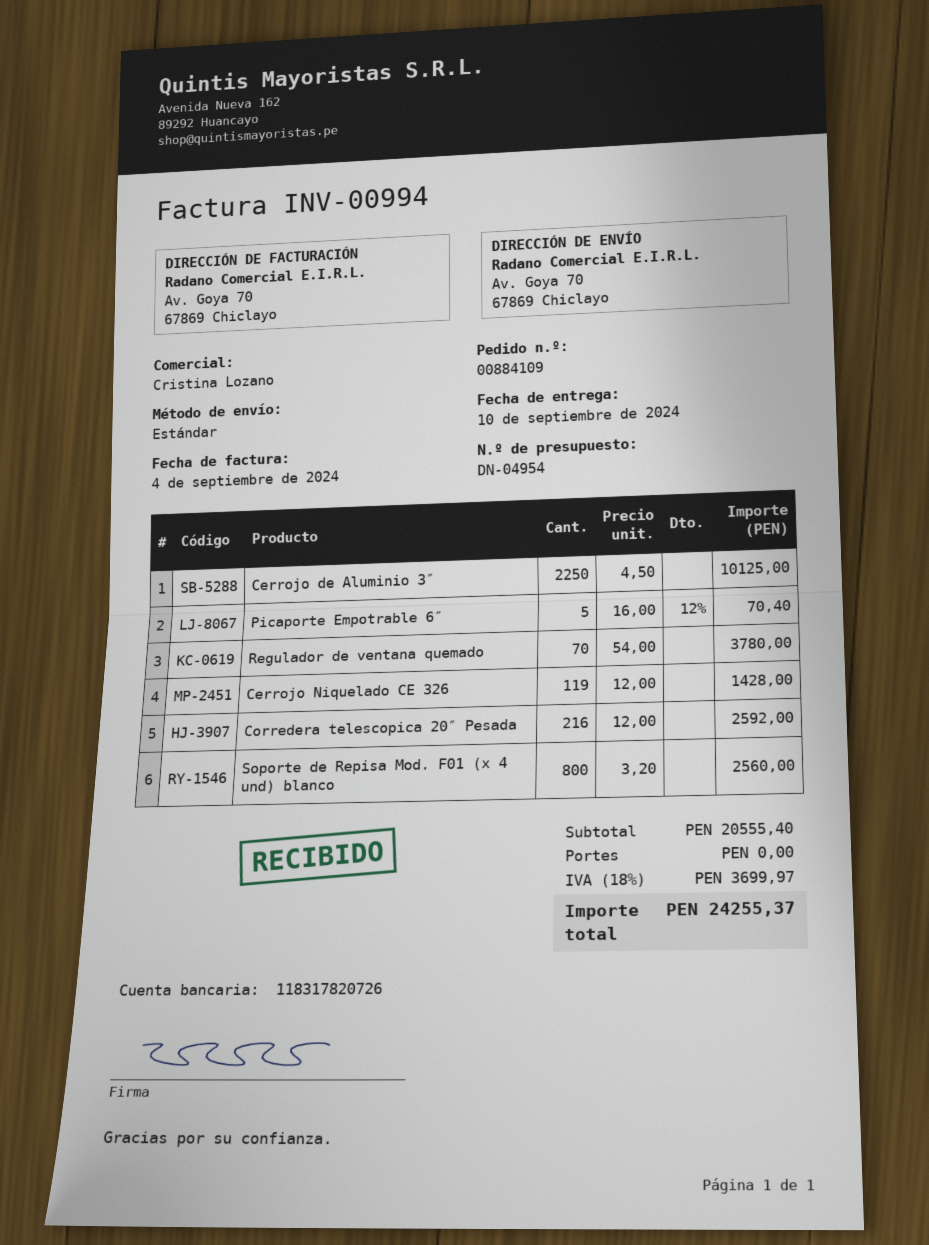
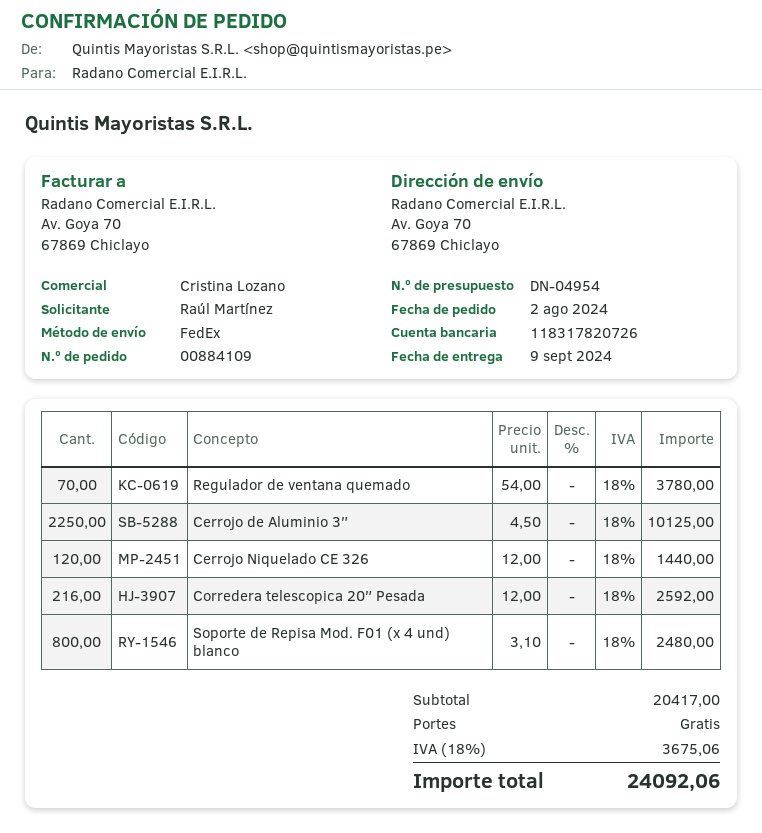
delivery date: 2024-09-10 -> 2024-09-09
shipping method: standard -> FedEx
Picaporte Empotrable 6″: 5 x 16.00 - 12% = 70.40 -> none
Cerrojo Niquelado CE 326: 119 x 12.00 = 1428.00 -> 120 x 12.00 = 1440.00
Soporte de Repisa Mod. F01 (x 4 und) blanco: 800 x 3.20 = 2560.00 -> 800 x 3.10 = 2480.00
subtotal: 20555.40 -> 20417.00
tax: 18% = 3699.97 -> 18% = 3675.06
total: 24255.37 -> 24092.06

